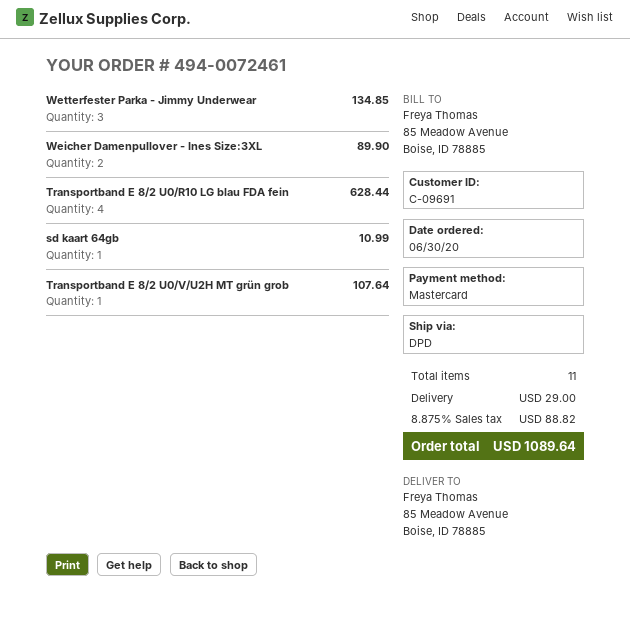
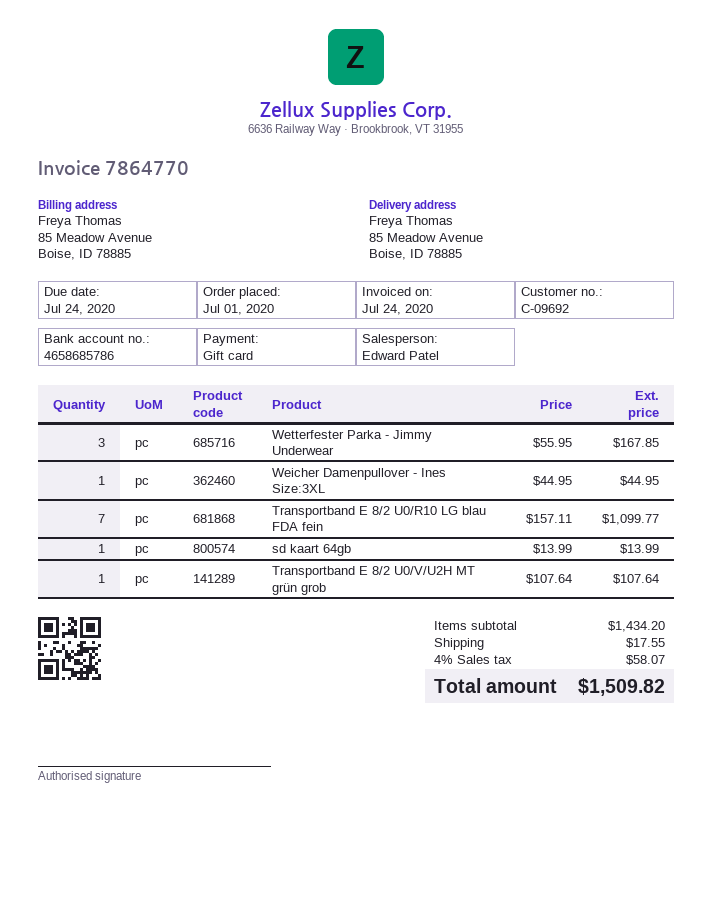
order date: 2020-06-30 -> 2020-07-01
customer number: C-09691 -> C-09692
payment method: Mastercard -> gift card
Wetterfester Parka - Jimmy Underwear: 3 for 134.85 -> 3 for 167.85
Weicher Damenpullover - Ines Size:3XL: 2 for 89.90 -> 1 for 44.95
Transportband E 8/2 U0/R10 LG blau FDA fein: 4 for 628.44 -> 7 for 1099.77
sd kaart 64gb: 1 for 10.99 -> 1 for 13.99
shipping: 29.00 -> 17.55
tax: 8.875% = 88.82 -> 4% = 58.07
total: 1089.64 -> 1509.82

